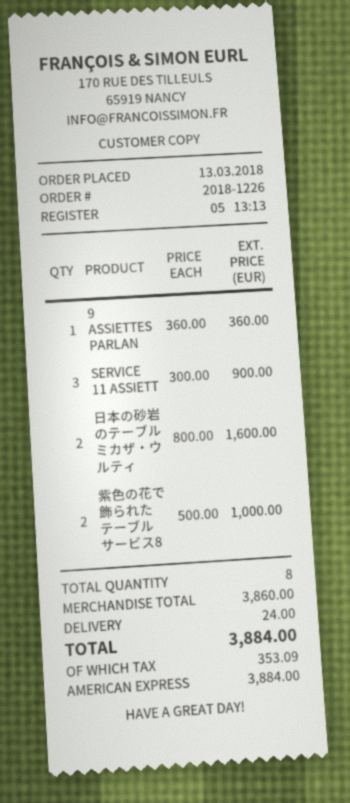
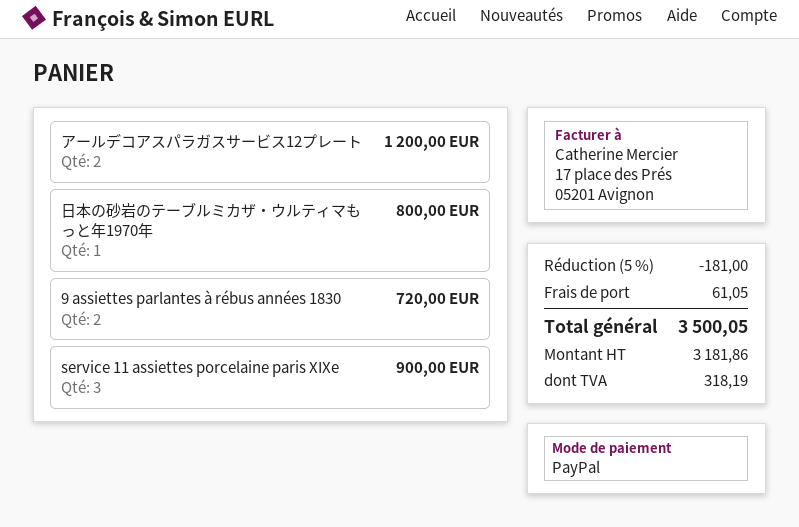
payment method: American Express -> PayPal
9 ASSIETTES PARLAN: 1 for 360.00 -> 2 for 720.00
日本の砂岩のテーブルミカザ・ウルティ: 2 for 1600.00 -> 1 for 800.00
紫色の花で飾られたテーブルサービス8: 2 for 1000.00 -> none
アールデコアスパラガスサービス12プレート: none -> 2 for 1200.00
discount: none -> 5% = 181.00
shipping: 24.00 -> 61.05
tax: 353.09 -> 318.19
total: 3884.00 -> 3500.05

